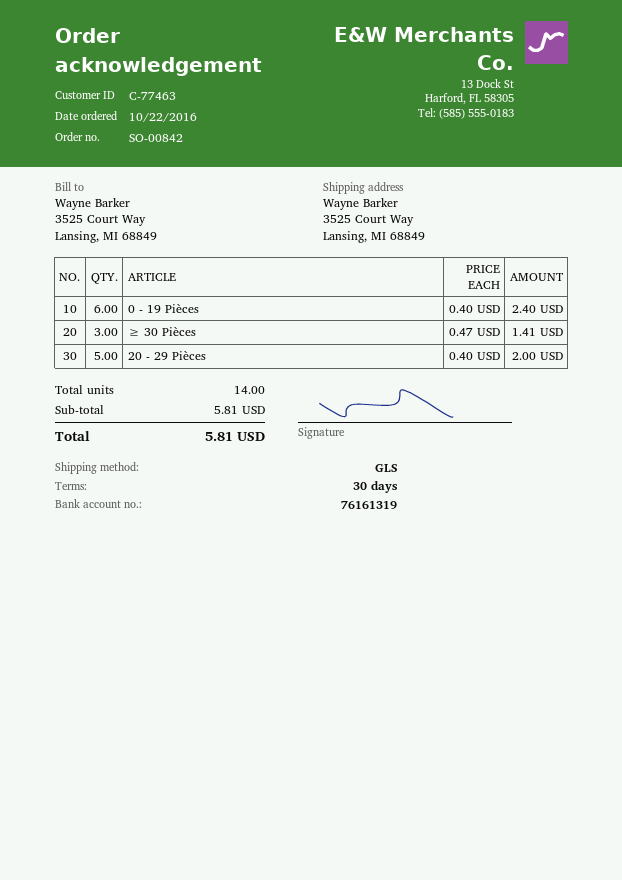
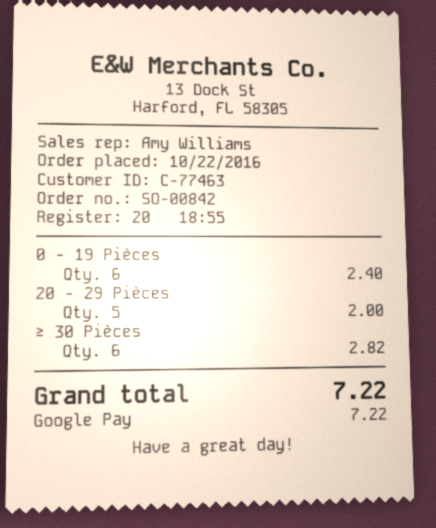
≥ 30 Pièces: 3 for 1.41 -> 6 for 2.82
total: 5.81 -> 7.22

